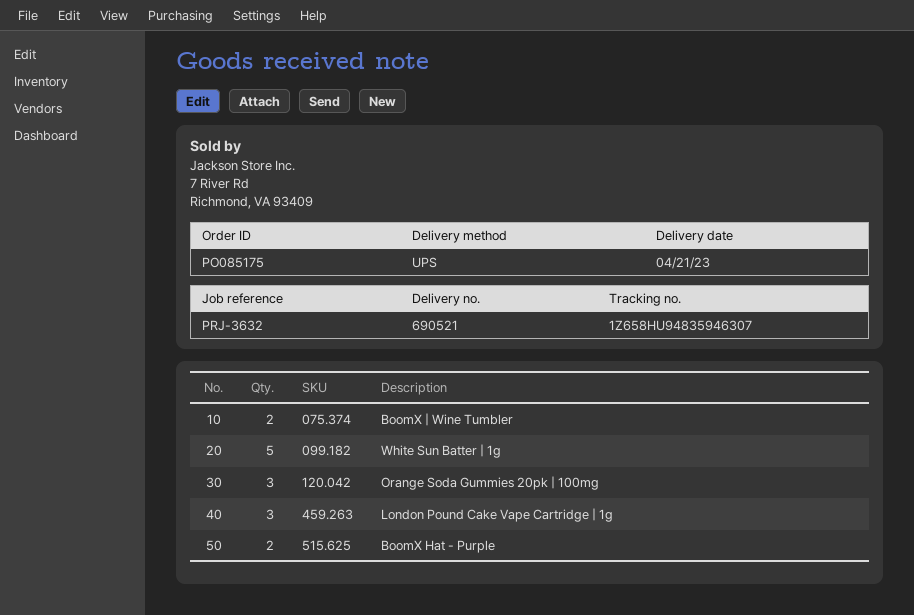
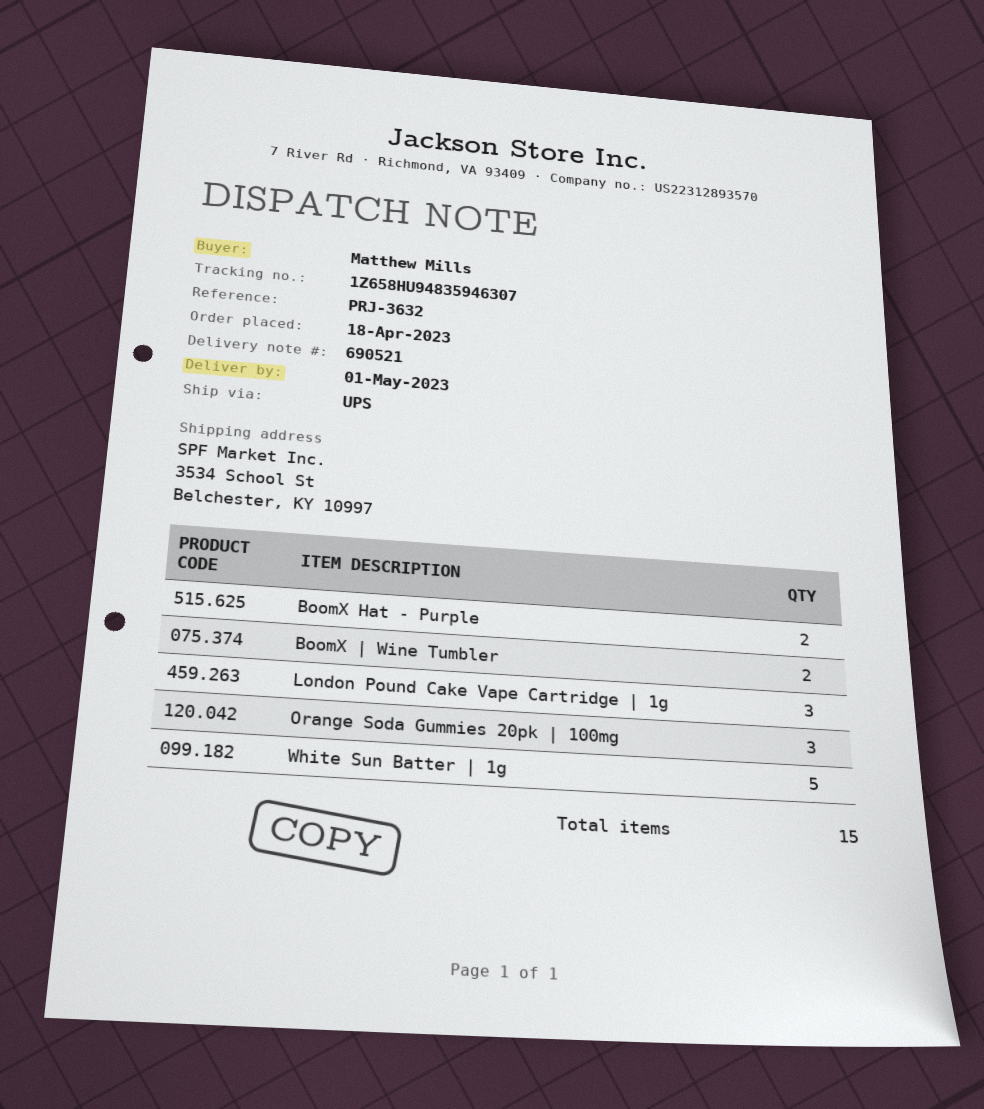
delivery date: 2023-04-21 -> 2023-05-01

